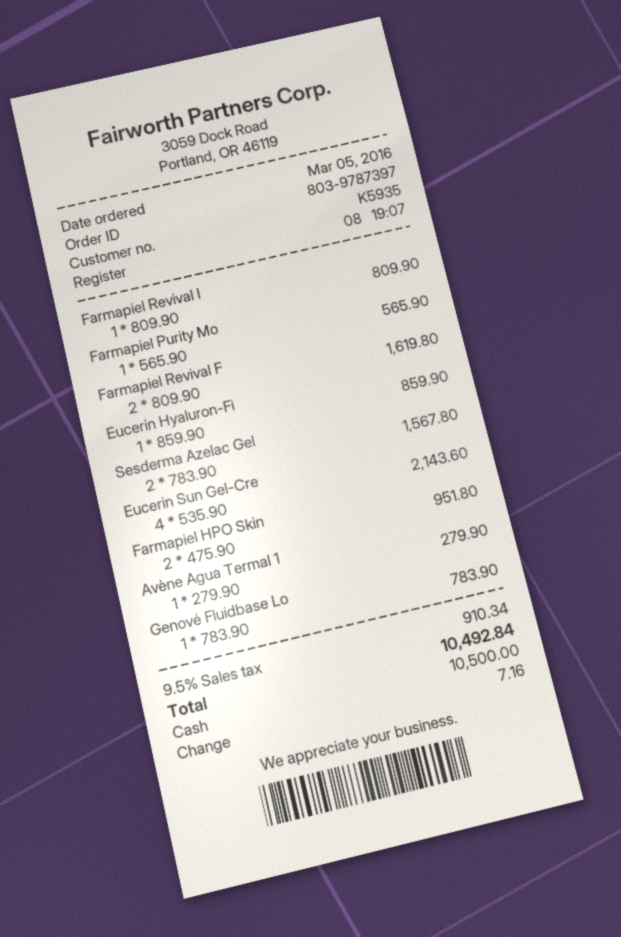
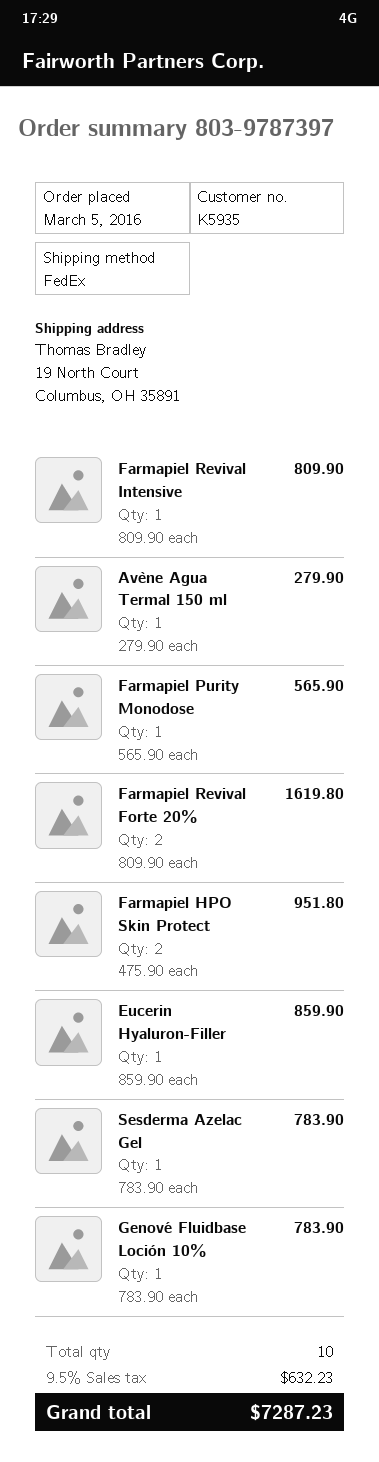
Sesderma Azelac Gel: 2 x 783.90 = 1567.80 -> 1 x 783.90 = 783.90
Eucerin Sun Gel-Cre: 4 x 535.90 = 2143.60 -> none
tax: 9.5% = 910.34 -> 9.5% = 632.23
total: 10492.84 -> 7287.23

